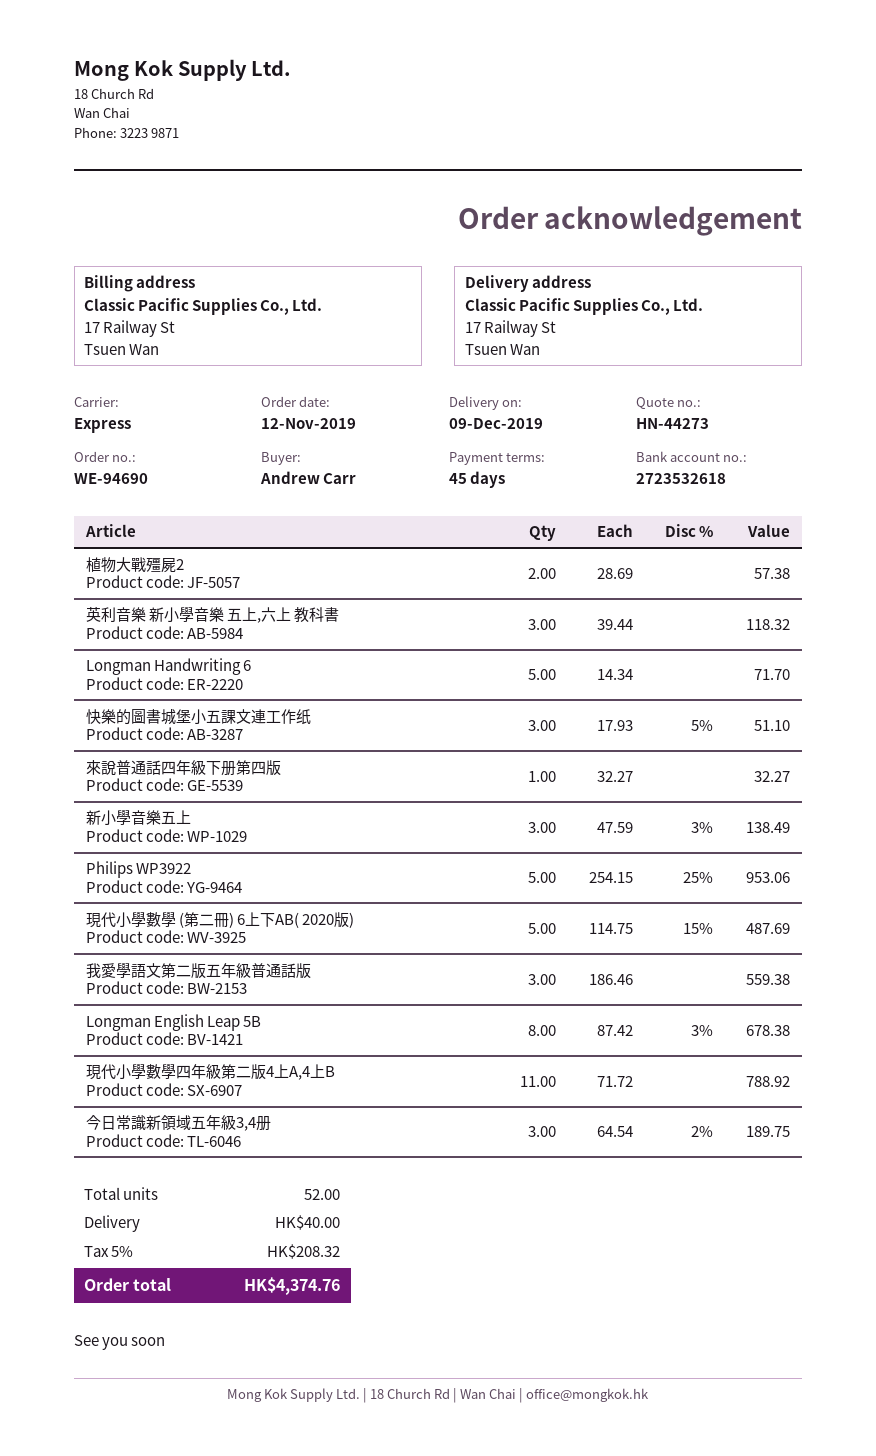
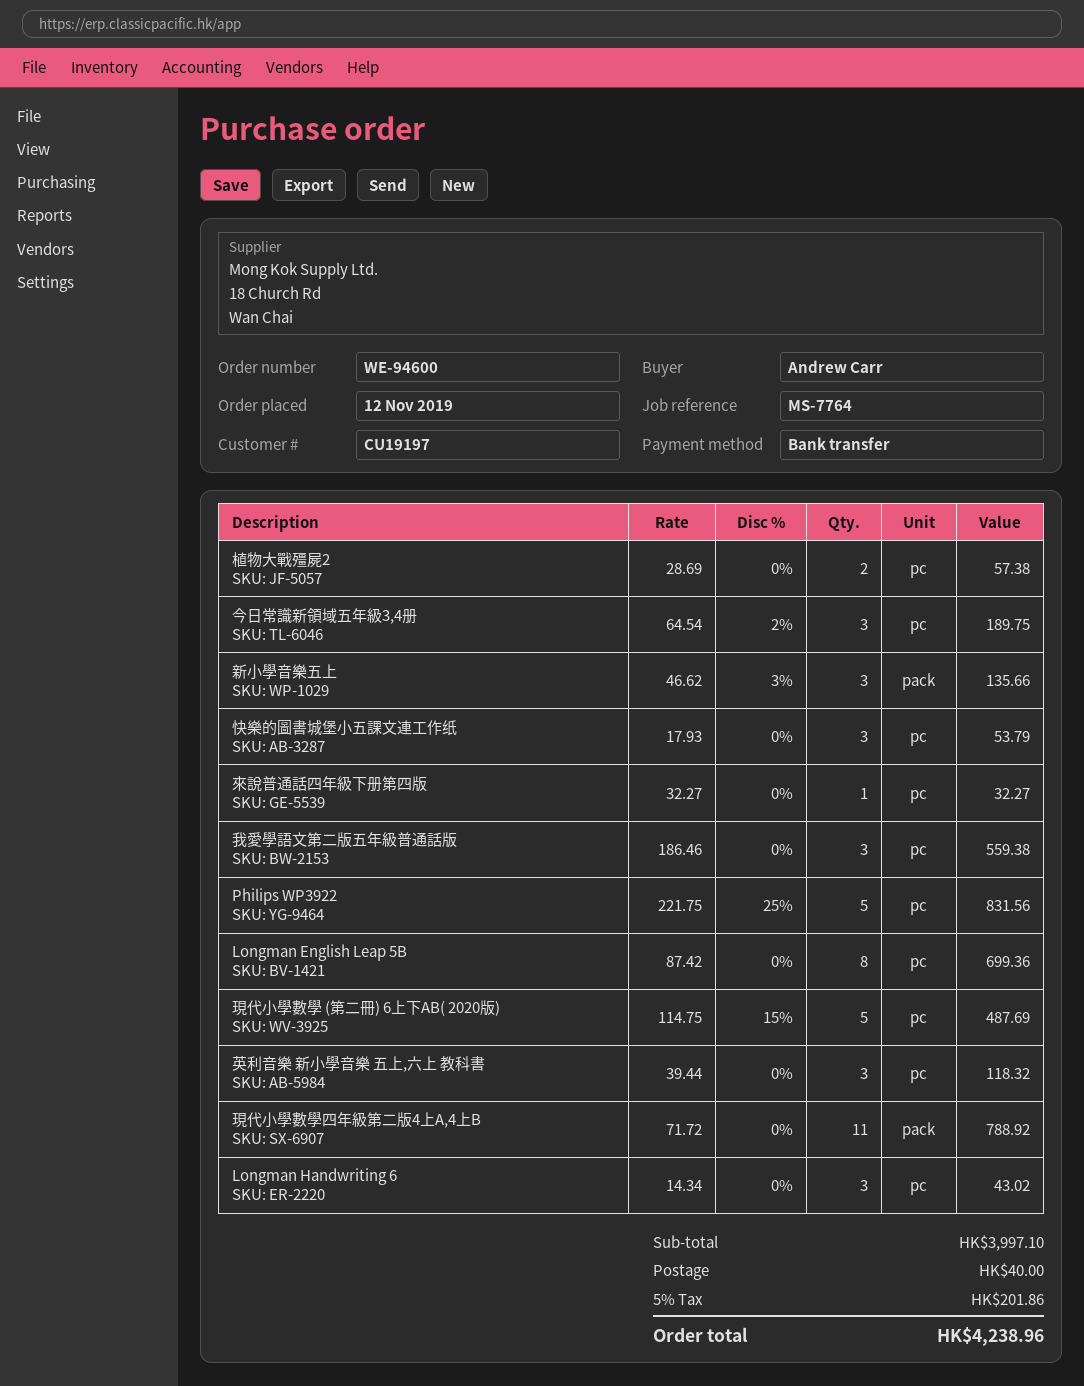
order number: WE-94690 -> WE-94600
Longman Handwriting 6: 5 x 14.34 = 71.70 -> 3 x 14.34 = 43.02
快樂的圖書城堡小五課文連工作纸: 3 x 17.93 - 5% = 51.10 -> 3 x 17.93 = 53.79
新小學音樂五上: 3 x 47.59 - 3% = 138.49 -> 3 x 46.62 - 3% = 135.66
Philips WP3922: 5 x 254.15 - 25% = 953.06 -> 5 x 221.75 - 25% = 831.56
Longman English Leap 5B: 8 x 87.42 - 3% = 678.38 -> 8 x 87.42 = 699.36
tax: 5% = 208.32 -> 5% = 201.86
total: 4374.76 -> 4238.96

